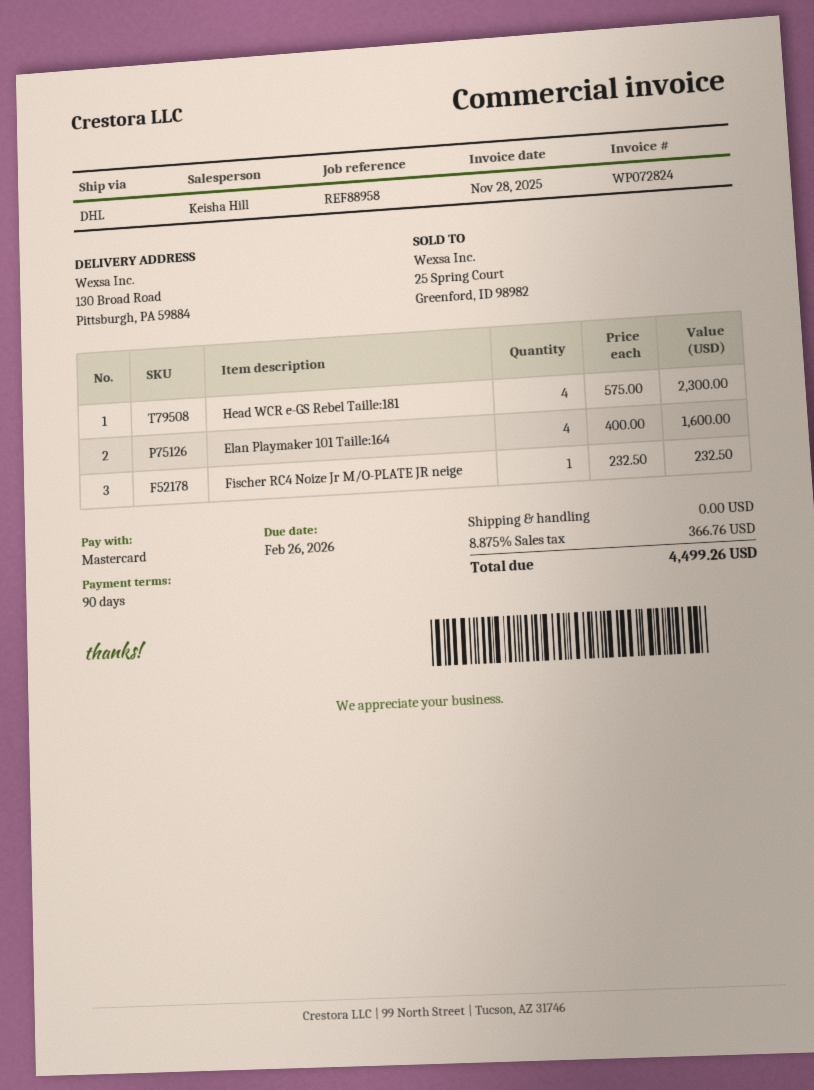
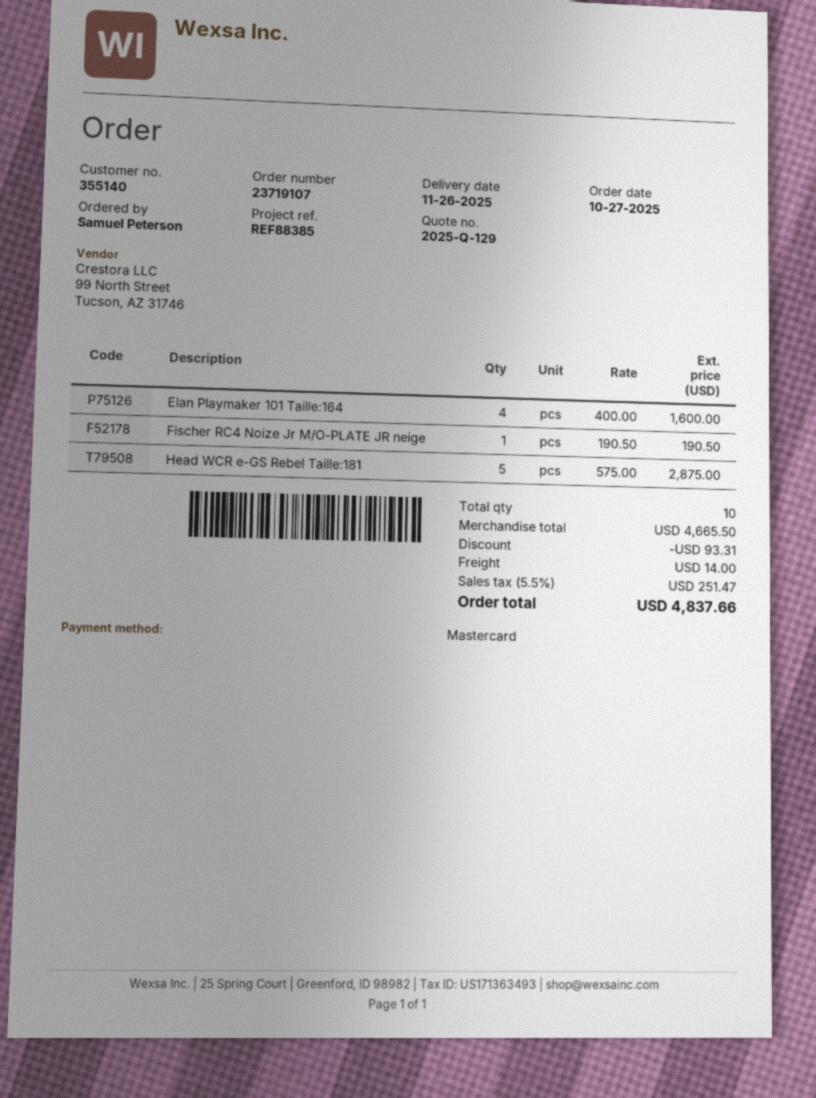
reference: REF88958 -> REF88385
Head WCR e-GS Rebel Taille:181: 4 x 575.00 = 2300.00 -> 5 x 575.00 = 2875.00
Fischer RC4 Noize Jr M/O-PLATE JR neige: 1 x 232.50 = 232.50 -> 1 x 190.50 = 190.50
discount: none -> 93.31
shipping: 0.00 -> 14.00
tax: 8.875% = 366.76 -> 5.5% = 251.47
total: 4499.26 -> 4837.66

